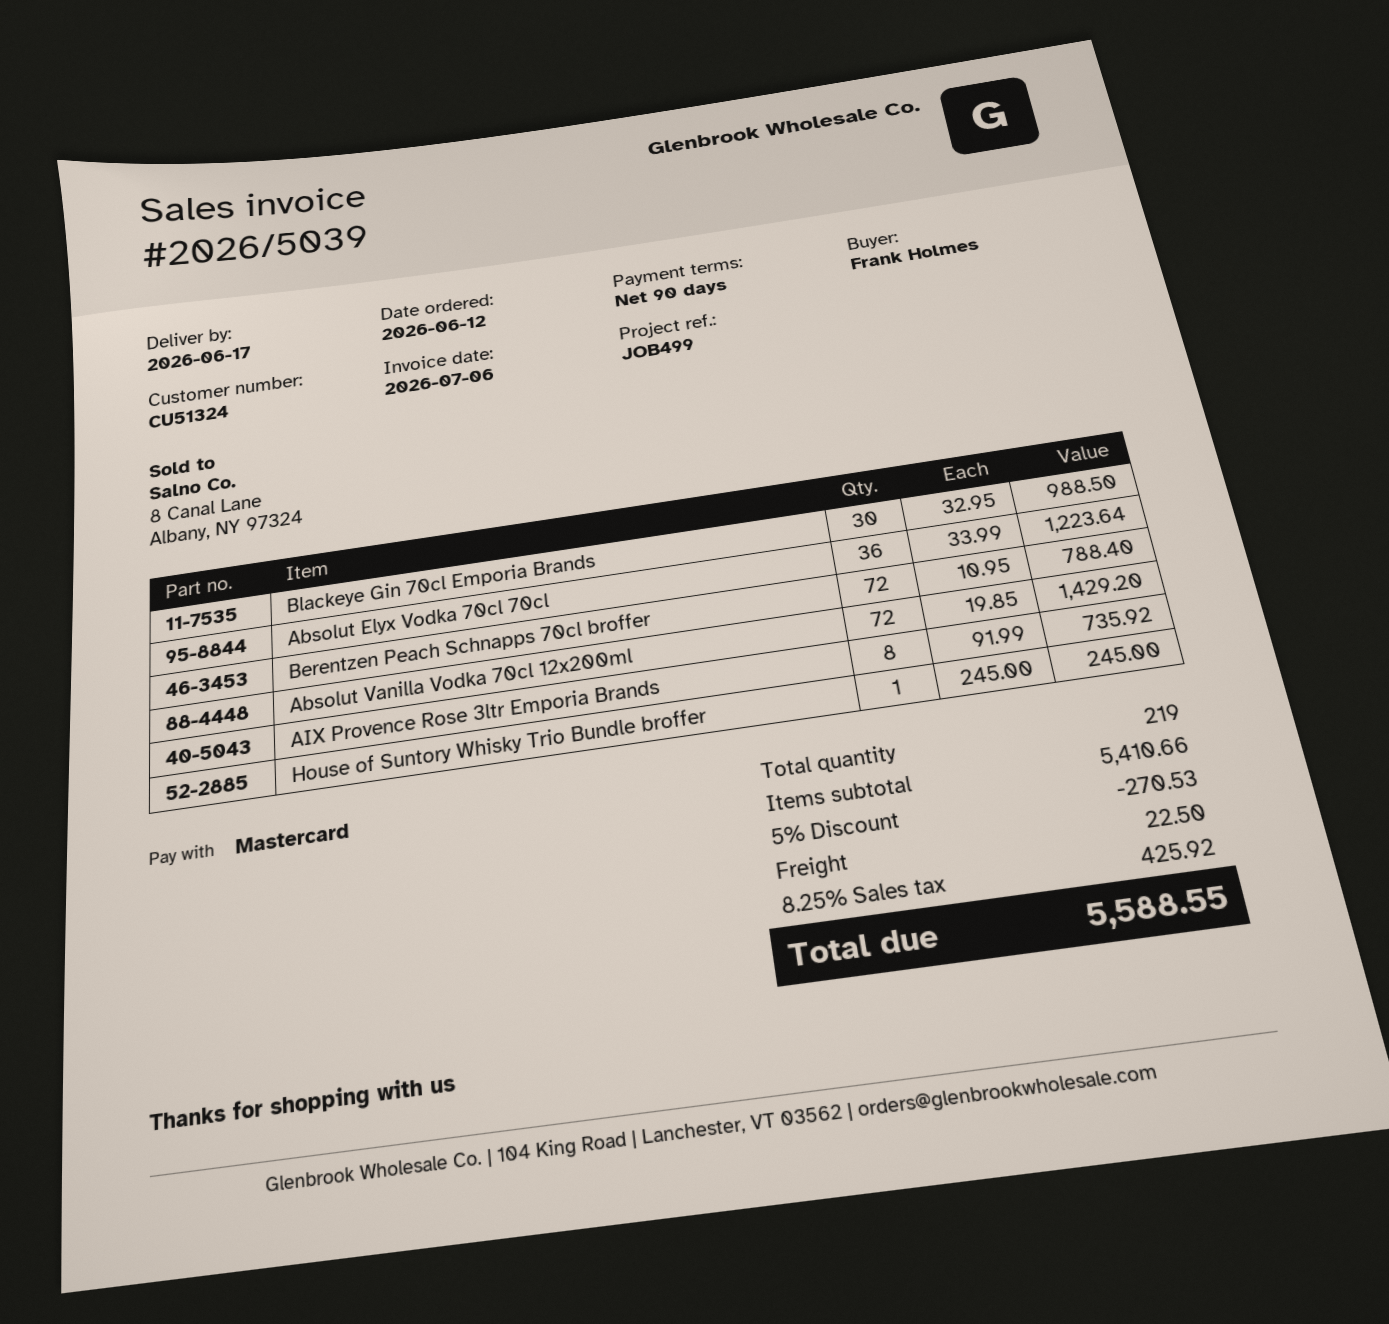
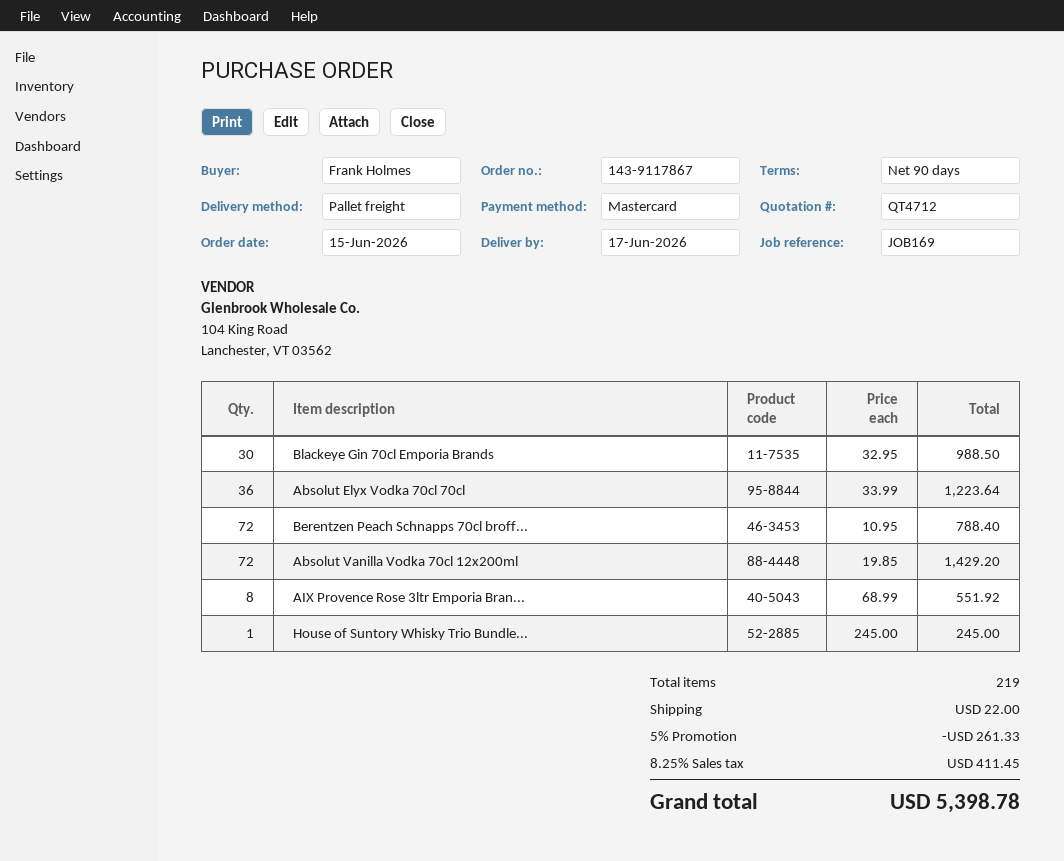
order date: 2026-06-12 -> 2026-06-15
reference: JOB499 -> JOB169
AIX Provence Rose 3ltr Emporia Brands: 8 x 91.99 = 735.92 -> 8 x 68.99 = 551.92
discount: 5% = 270.53 -> 5% = 261.33
shipping: 22.50 -> 22.00
tax: 8.25% = 425.92 -> 8.25% = 411.45
total: 5588.55 -> 5398.78

